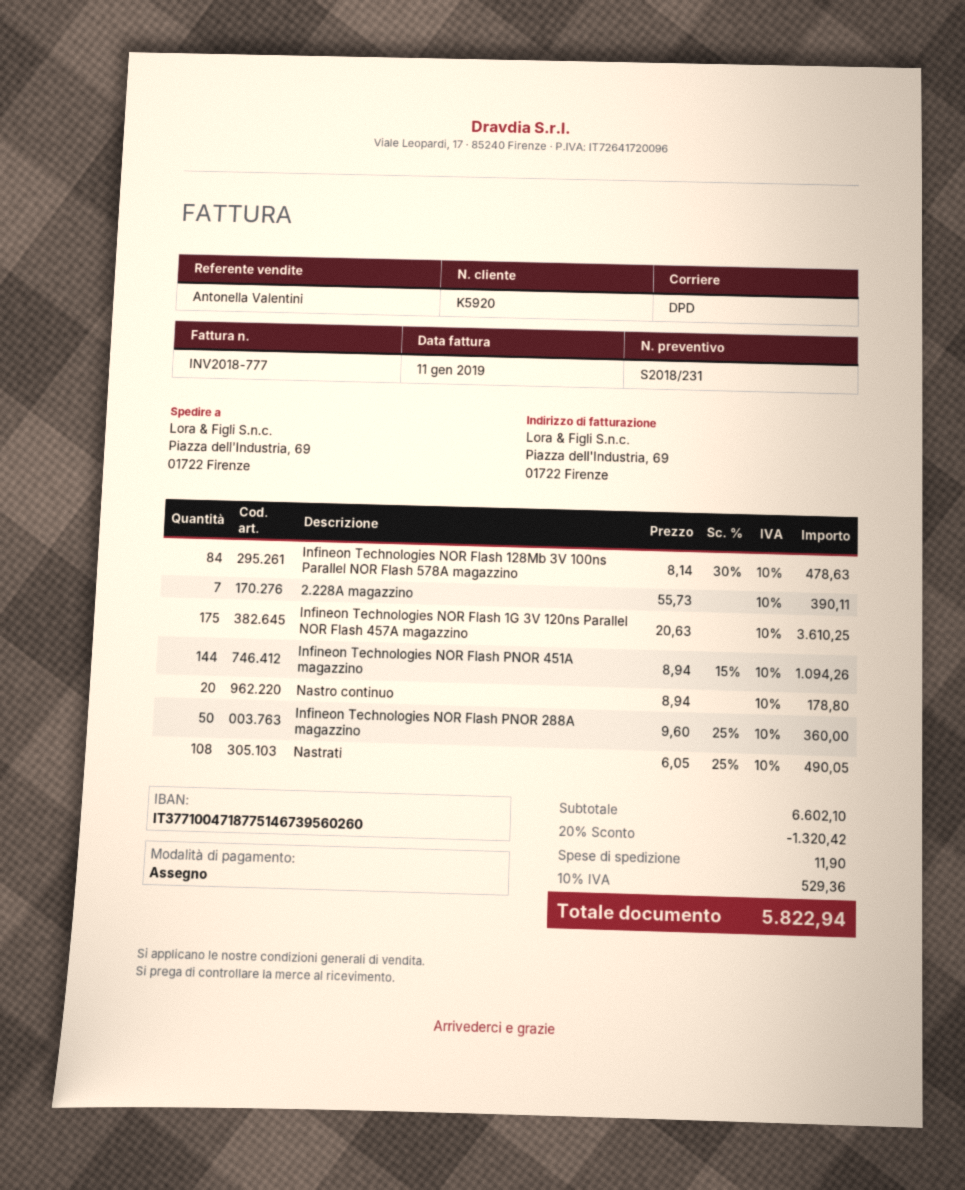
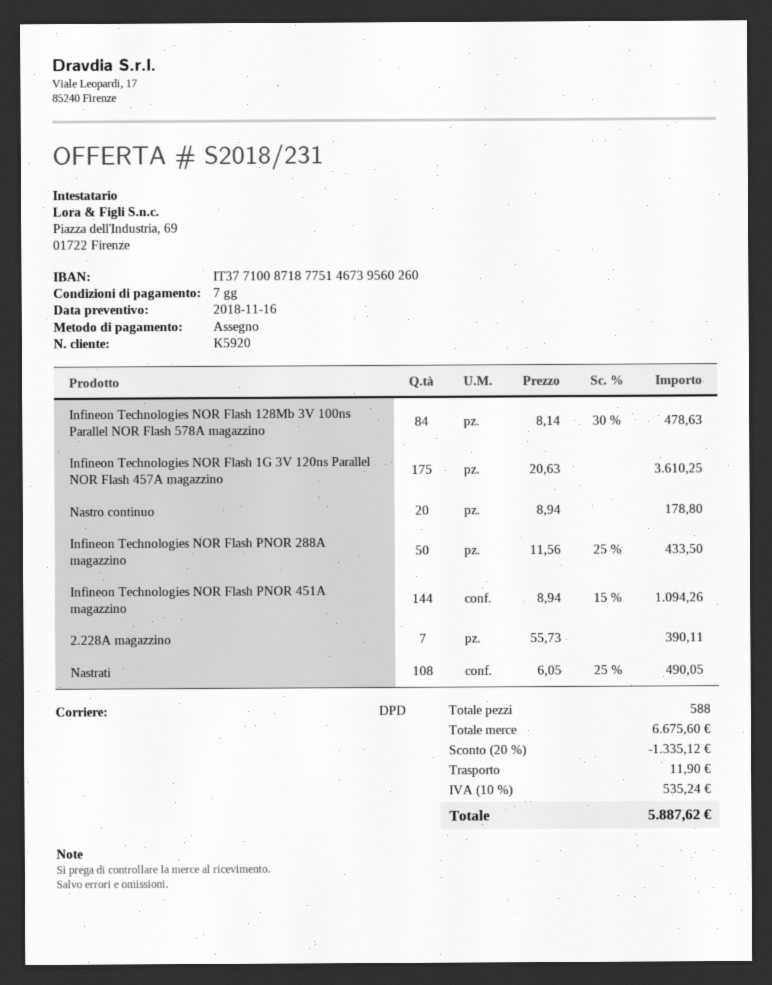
bank account: IT3771004718775146739560260 -> IT3771008718775146739560260
Infineon Technologies NOR Flash PNOR 288A magazzino: 50 x 9.60 - 25% = 360.00 -> 50 x 11.56 - 25% = 433.50
subtotal: 6602.10 -> 6675.60
discount: 20% = 1320.42 -> 20% = 1335.12
tax: 10% = 529.36 -> 10% = 535.24
total: 5822.94 -> 5887.62

